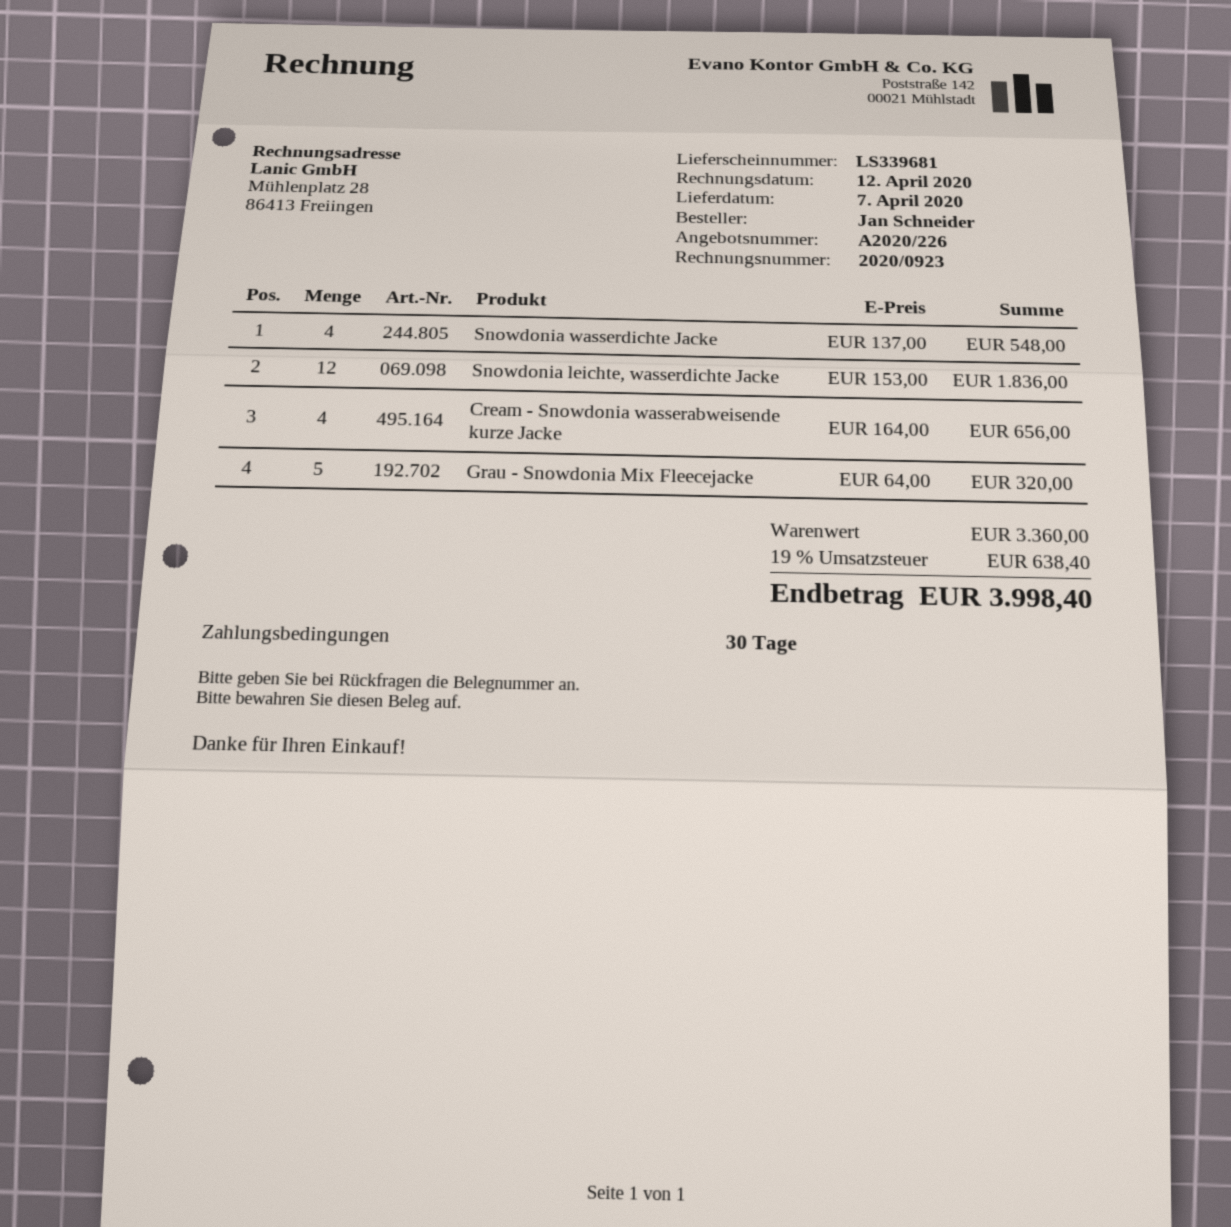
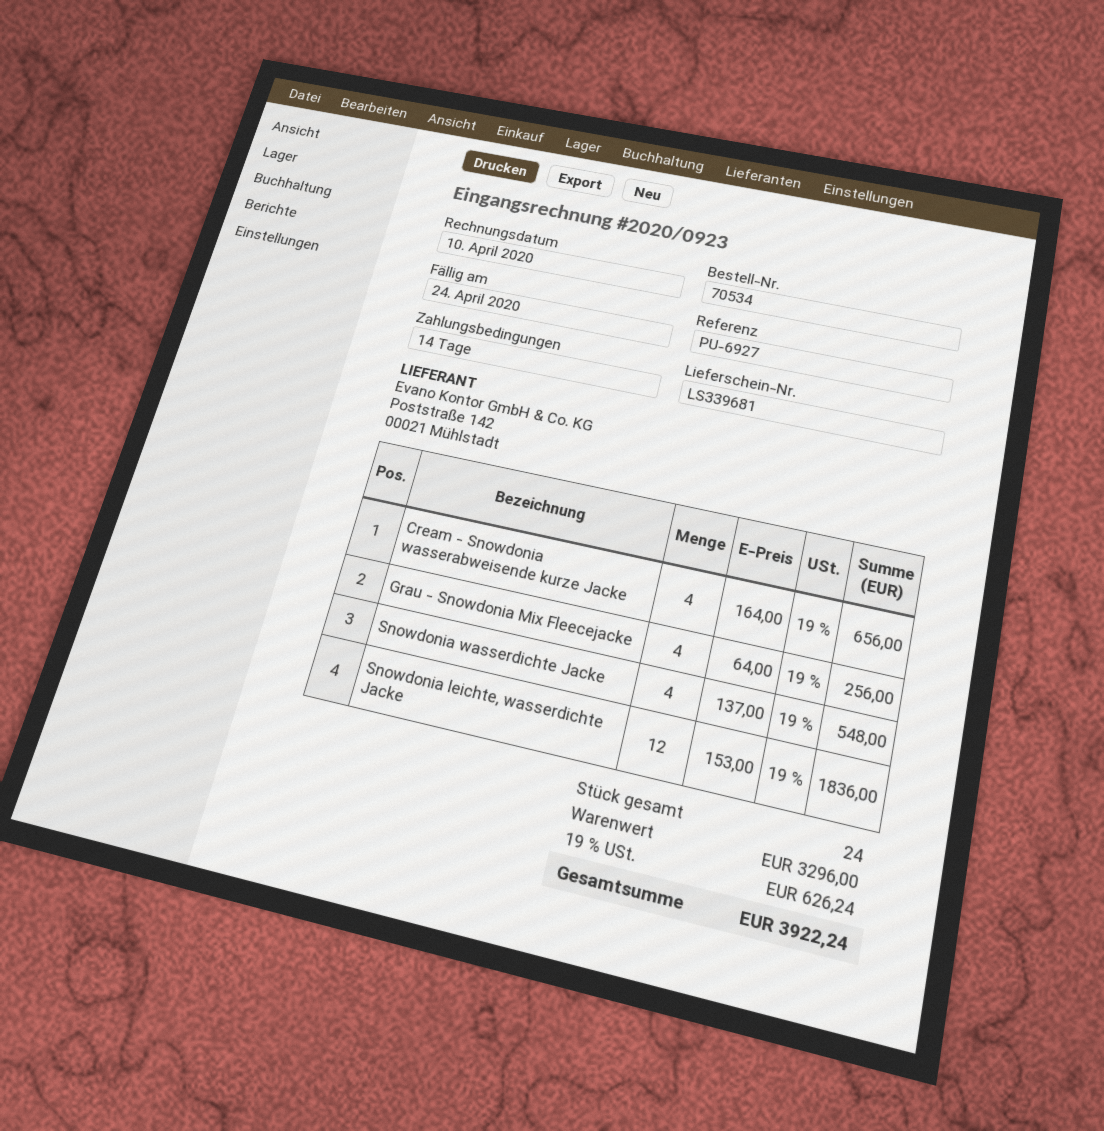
invoice date: 2020-04-12 -> 2020-04-10
payment terms: 30 days -> 14 days
Grau - Snowdonia Mix Fleecejacke: 5 x 64.00 = 320.00 -> 4 x 64.00 = 256.00
subtotal: 3360.00 -> 3296.00
tax: 19% = 638.40 -> 19% = 626.24
total: 3998.40 -> 3922.24

